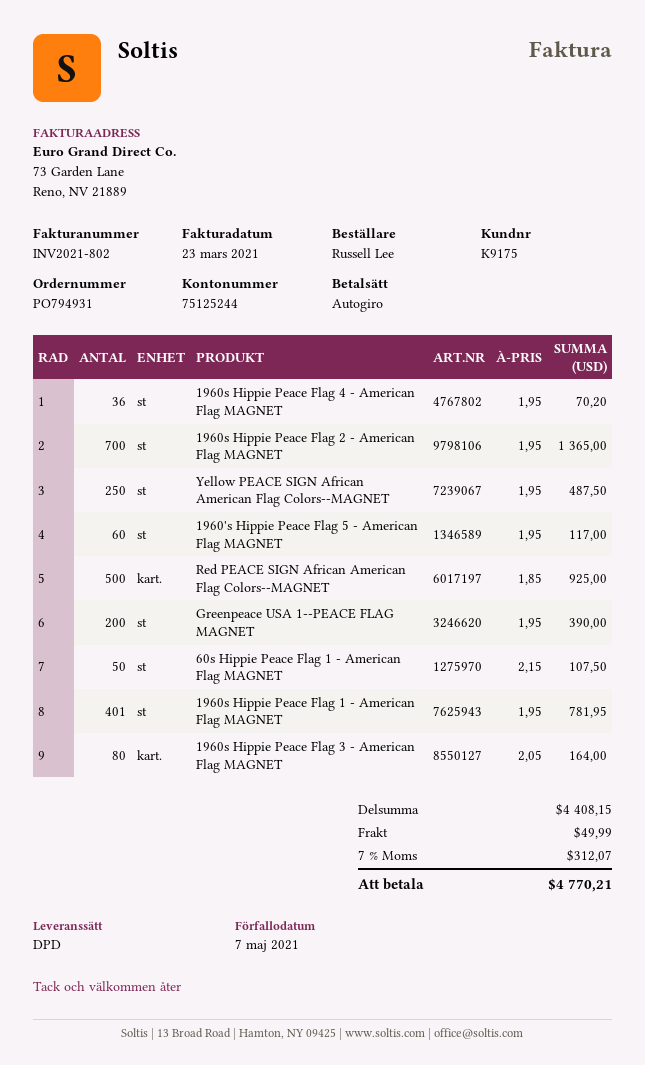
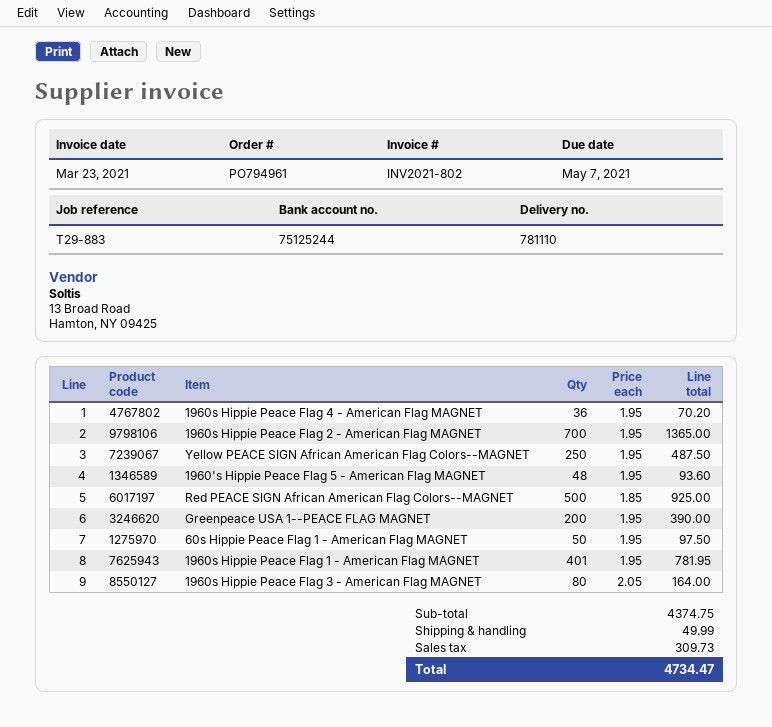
order number: PO794931 -> PO794961
1960's Hippie Peace Flag 5 - American Flag MAGNET: 60 x 1.95 = 117.00 -> 48 x 1.95 = 93.60
60s Hippie Peace Flag 1 - American Flag MAGNET: 50 x 2.15 = 107.50 -> 50 x 1.95 = 97.50
subtotal: 4408.15 -> 4374.75
tax: 312.07 -> 309.73
total: 4770.21 -> 4734.47

